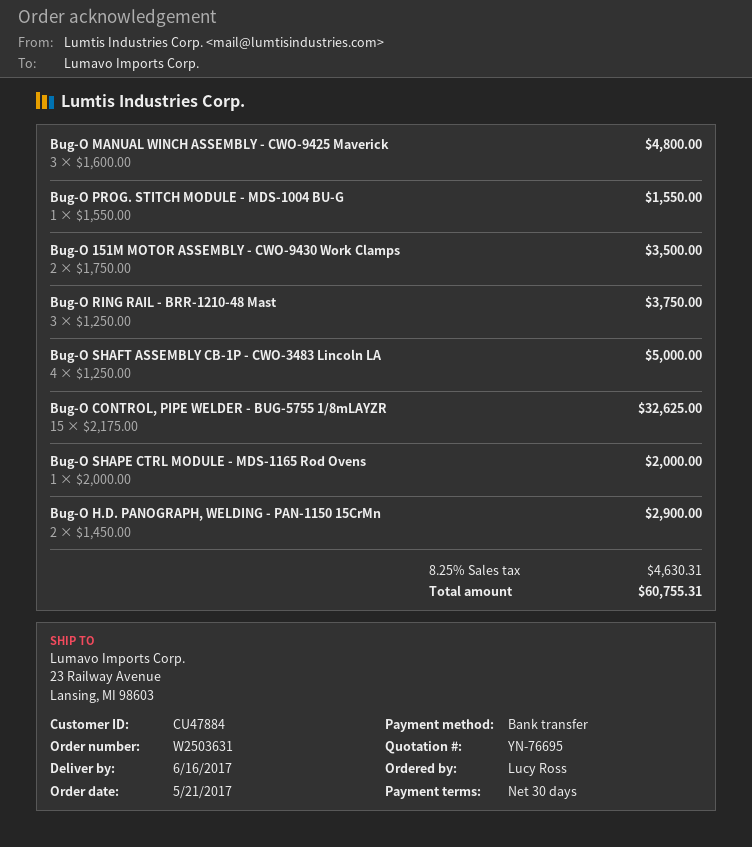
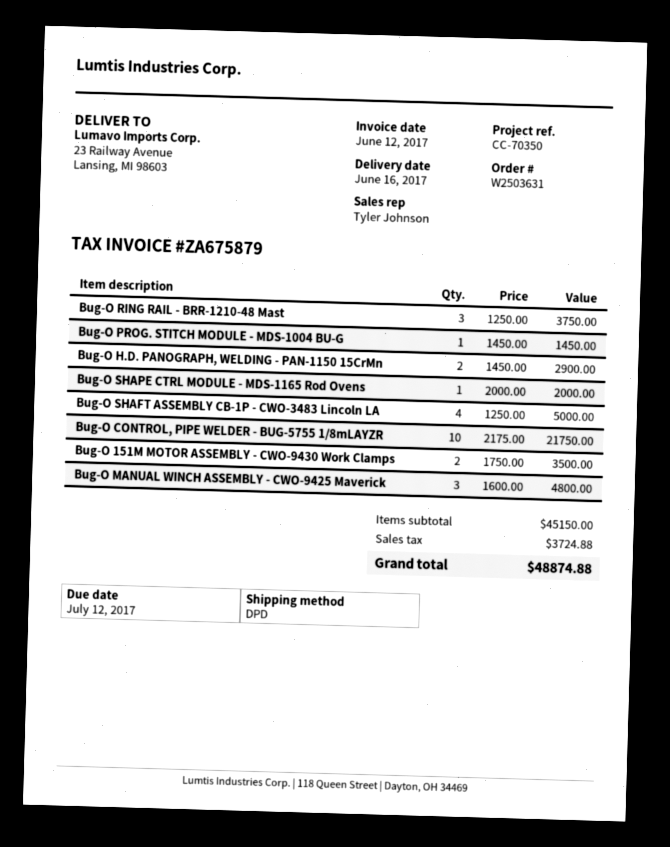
Bug-O PROG. STITCH MODULE - MDS-1004 BU-G: 1 x 1550.00 = 1550.00 -> 1 x 1450.00 = 1450.00
Bug-O CONTROL, PIPE WELDER - BUG-5755 1/8mLAYZR: 15 x 2175.00 = 32625.00 -> 10 x 2175.00 = 21750.00
tax: 4630.31 -> 3724.88
total: 60755.31 -> 48874.88

